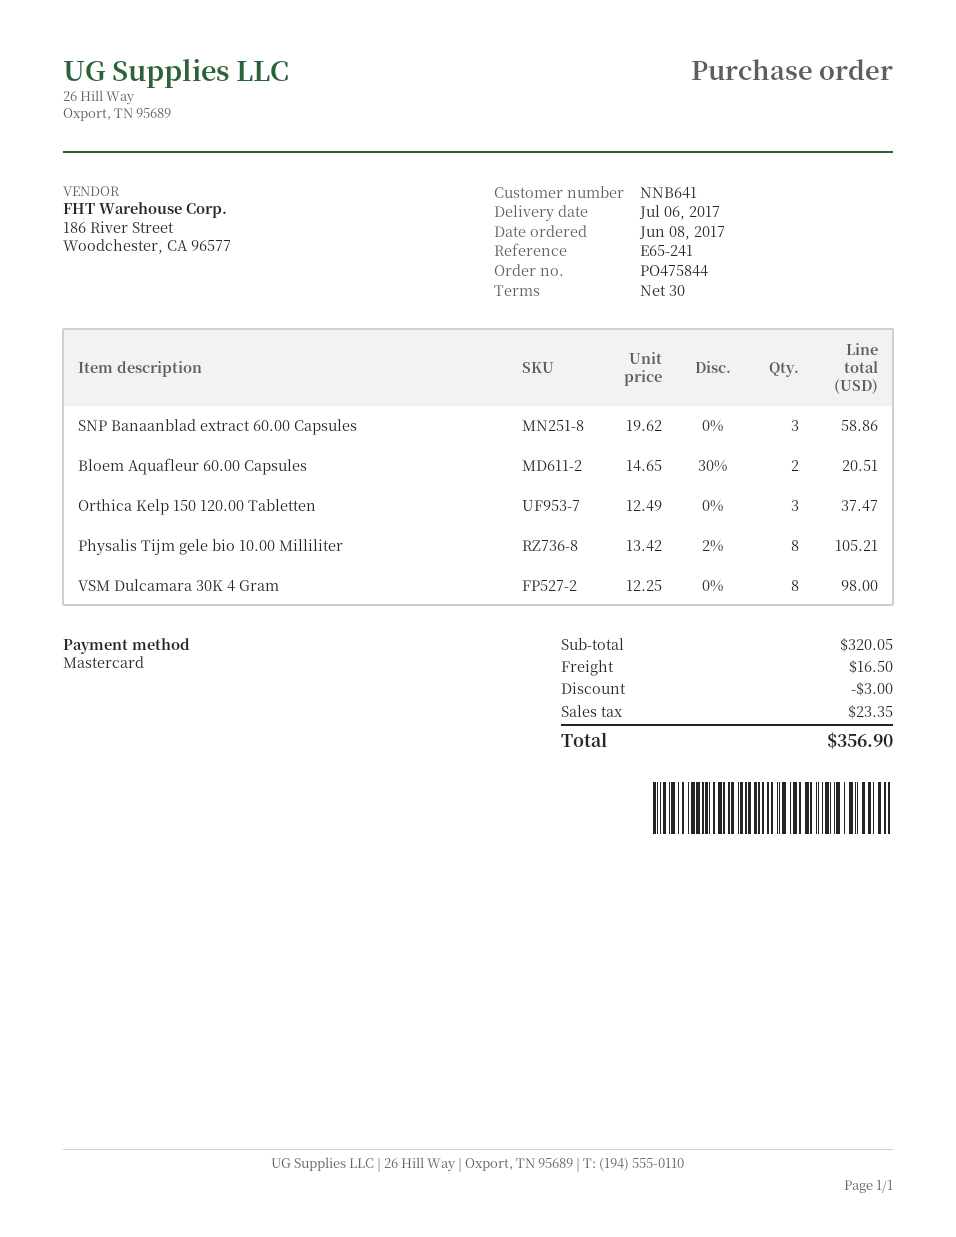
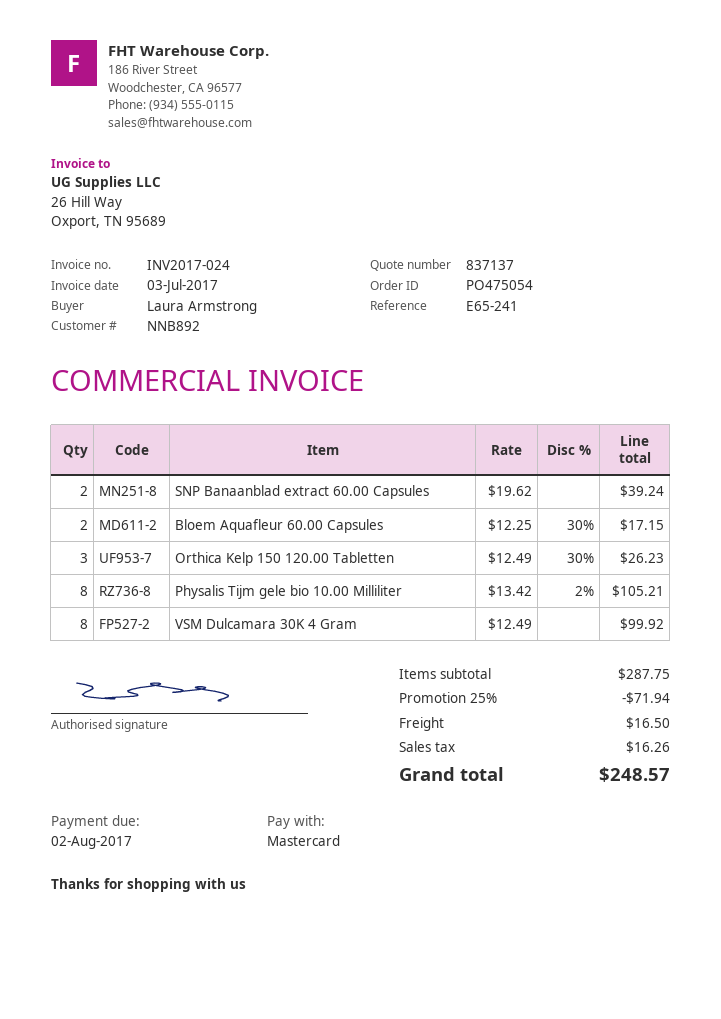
order number: PO475844 -> PO475054
customer number: NNB641 -> NNB892
SNP Banaanblad extract 60.00 Capsules: 3 x 19.62 = 58.86 -> 2 x 19.62 = 39.24
Bloem Aquafleur 60.00 Capsules: 2 x 14.65 - 30% = 20.51 -> 2 x 12.25 - 30% = 17.15
Orthica Kelp 150 120.00 Tabletten: 3 x 12.49 = 37.47 -> 3 x 12.49 - 30% = 26.23
VSM Dulcamara 30K 4 Gram: 8 x 12.25 = 98.00 -> 8 x 12.49 = 99.92
subtotal: 320.05 -> 287.75
discount: 3.00 -> 71.94
tax: 23.35 -> 16.26
total: 356.90 -> 248.57

